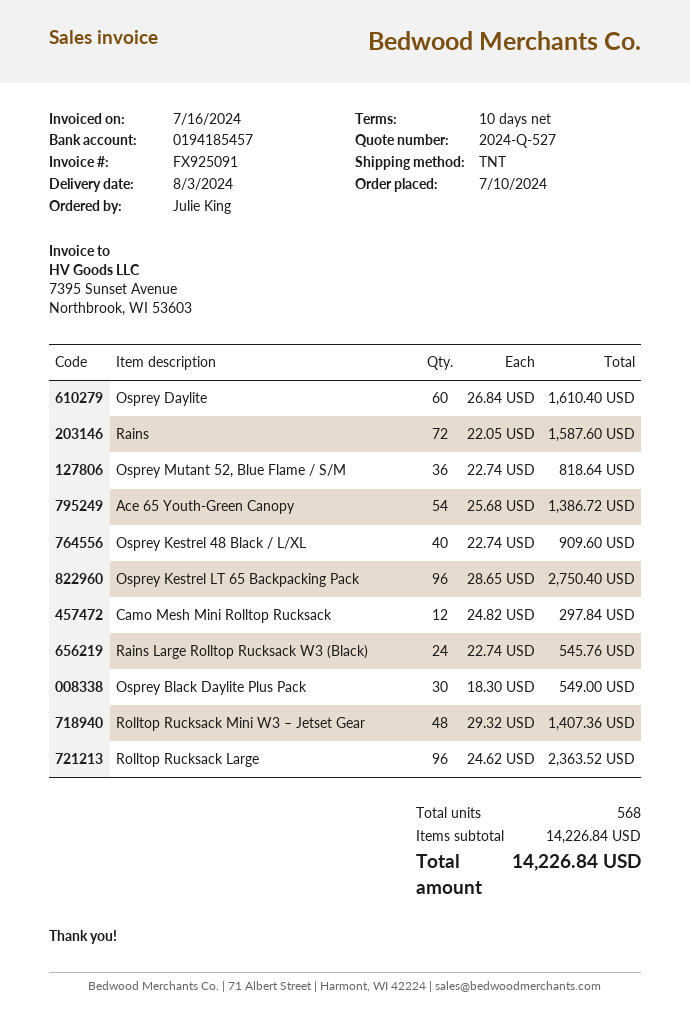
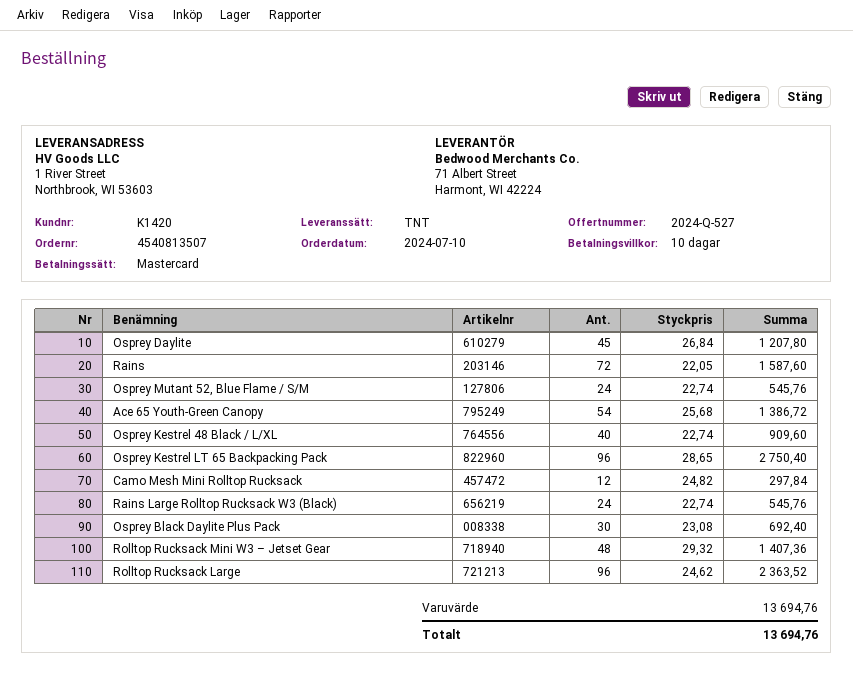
Osprey Daylite: 60 x 26.84 = 1610.40 -> 45 x 26.84 = 1207.80
Osprey Mutant 52, Blue Flame / S/M: 36 x 22.74 = 818.64 -> 24 x 22.74 = 545.76
Osprey Black Daylite Plus Pack: 30 x 18.30 = 549.00 -> 30 x 23.08 = 692.40
subtotal: 14226.84 -> 13694.76
total: 14226.84 -> 13694.76

